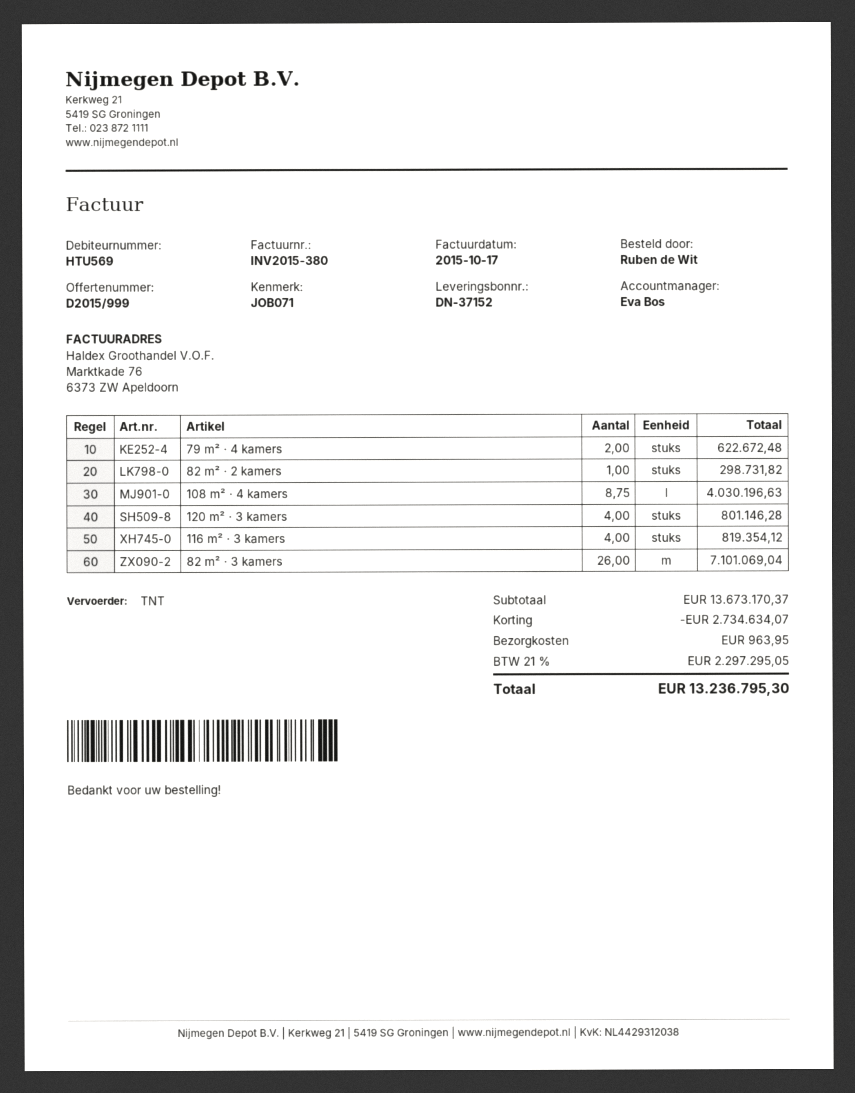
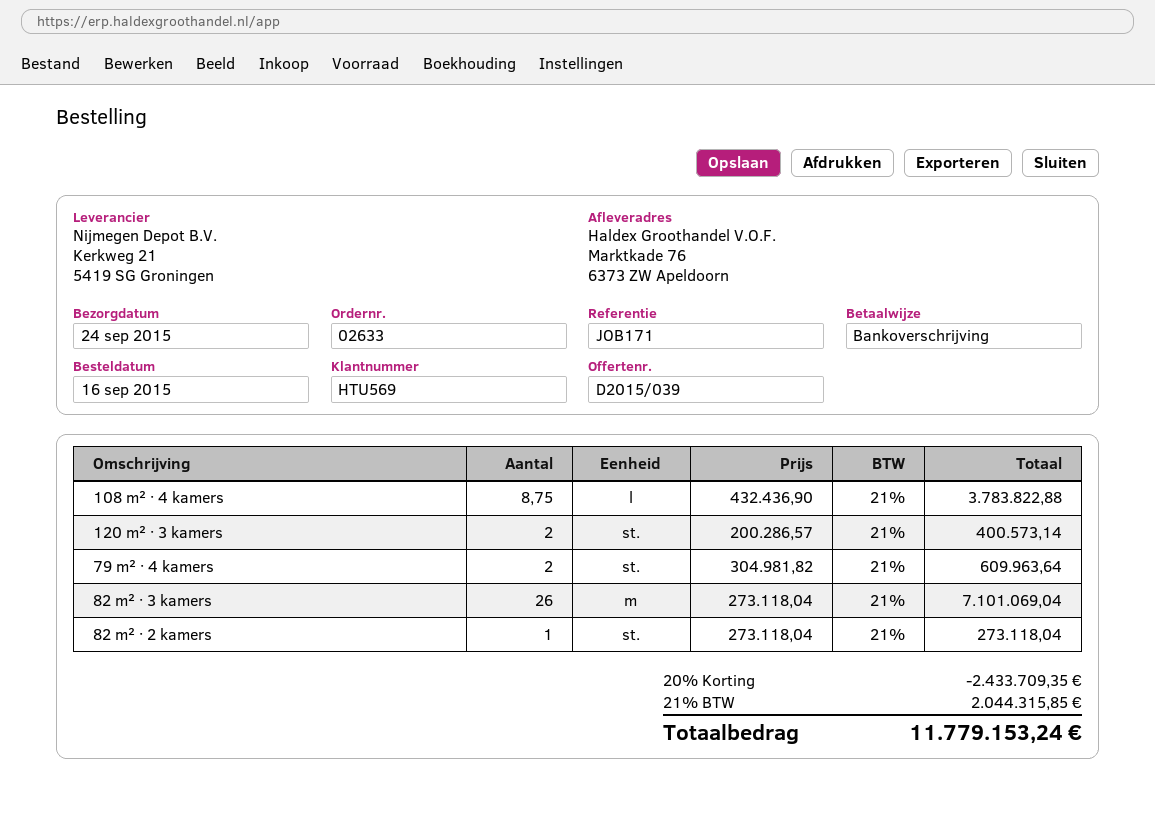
quote number: D2015/999 -> D2015/039
reference: JOB071 -> JOB171
79 m² · 4 kamers: 2 for 622672.48 -> 2 for 609963.64
82 m² · 2 kamers: 1 for 298731.82 -> 1 for 273118.04
108 m² · 4 kamers: 8.75 for 4030196.63 -> 8.75 for 3783822.88
120 m² · 3 kamers: 4 for 801146.28 -> 2 for 400573.14
116 m² · 3 kamers: 4 for 819354.12 -> none
discount: 2734634.07 -> 2433709.35
shipping: 963.95 -> none
tax: 21% = 2297295.05 -> 21% = 2044315.85
total: 13236795.30 -> 11779153.24

